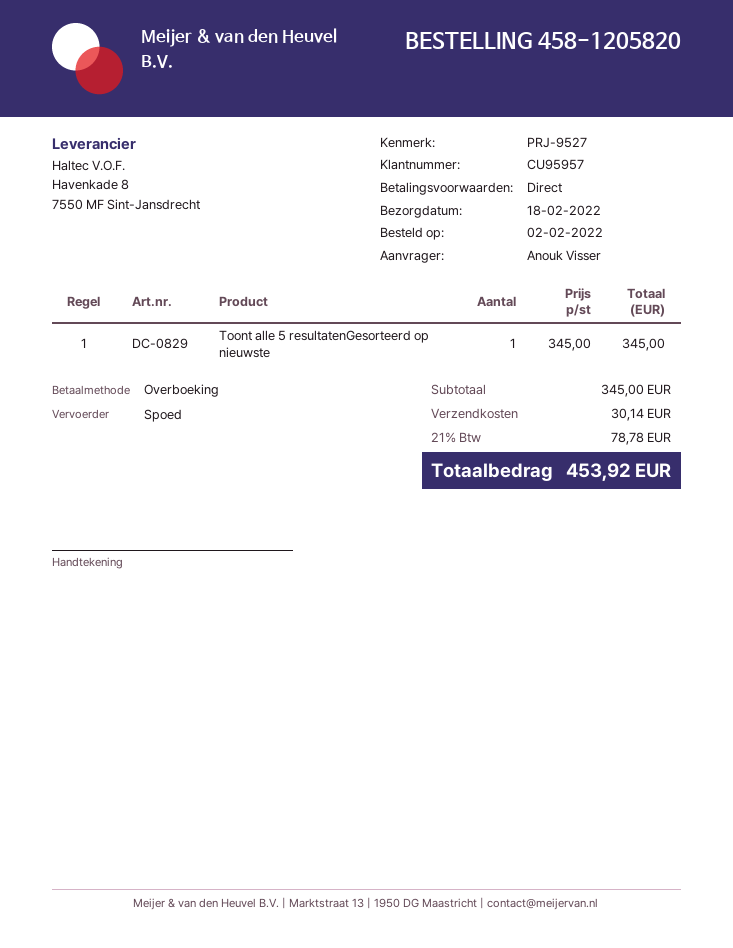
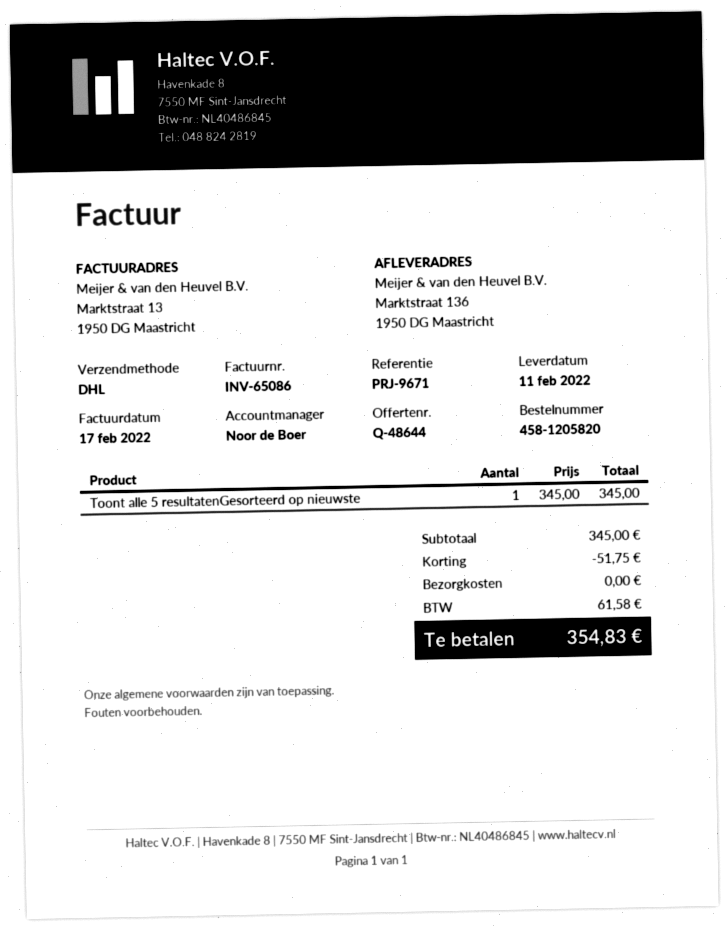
delivery date: 2022-02-18 -> 2022-02-11
reference: PRJ-9527 -> PRJ-9671
shipping method: express -> DHL
discount: none -> 51.75
shipping: 30.14 -> 0.00
tax: 78.78 -> 61.58
total: 453.92 -> 354.83

